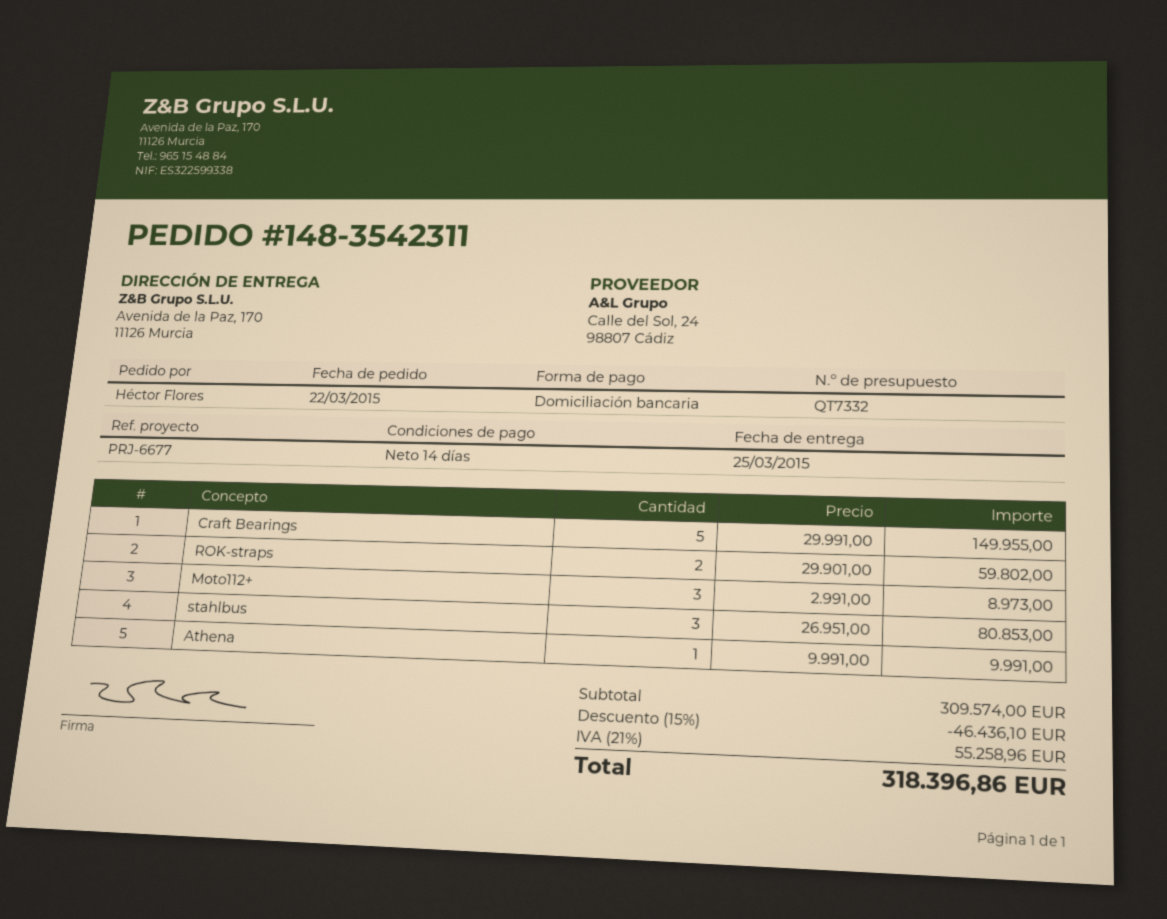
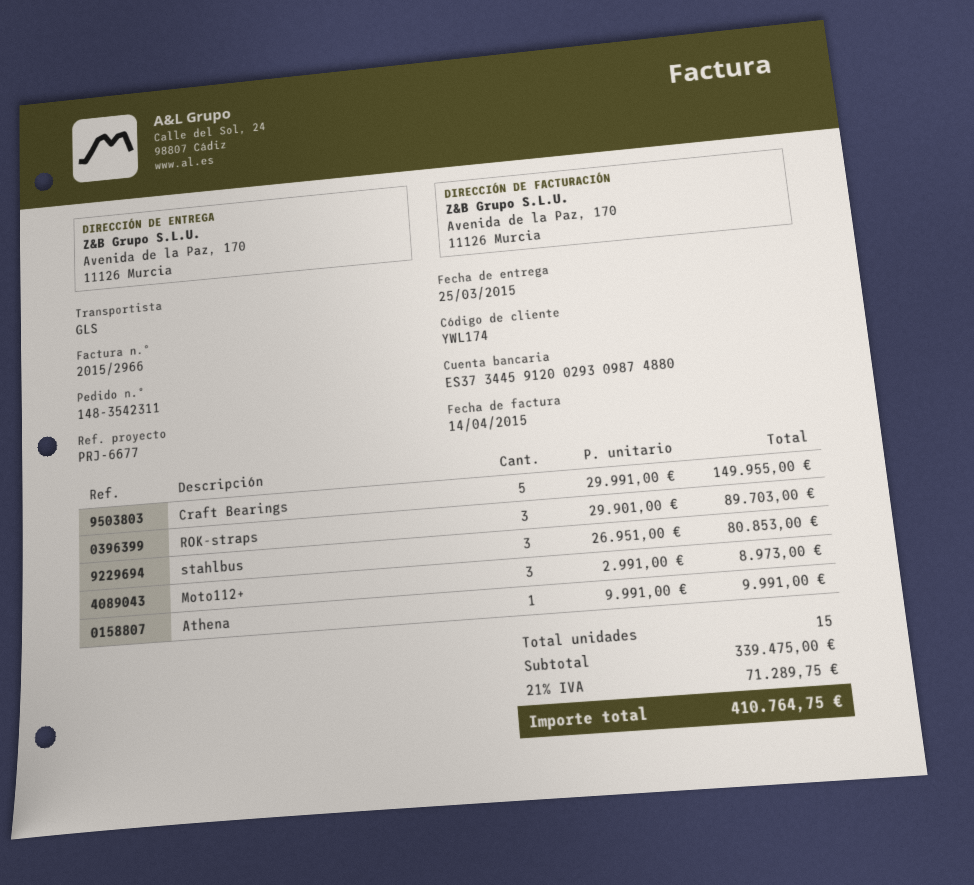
ROK-straps: 2 x 29901.00 = 59802.00 -> 3 x 29901.00 = 89703.00
subtotal: 309574.00 -> 339475.00
discount: 15% = 46436.10 -> none
tax: 21% = 55258.96 -> 21% = 71289.75
total: 318396.86 -> 410764.75

